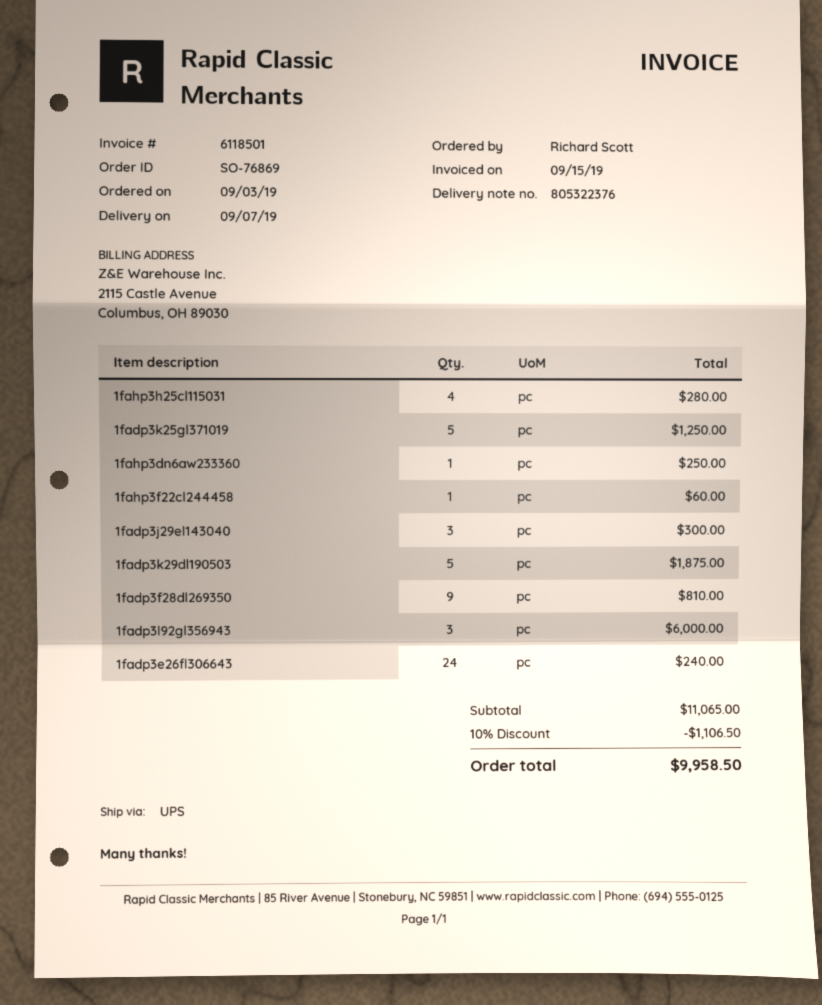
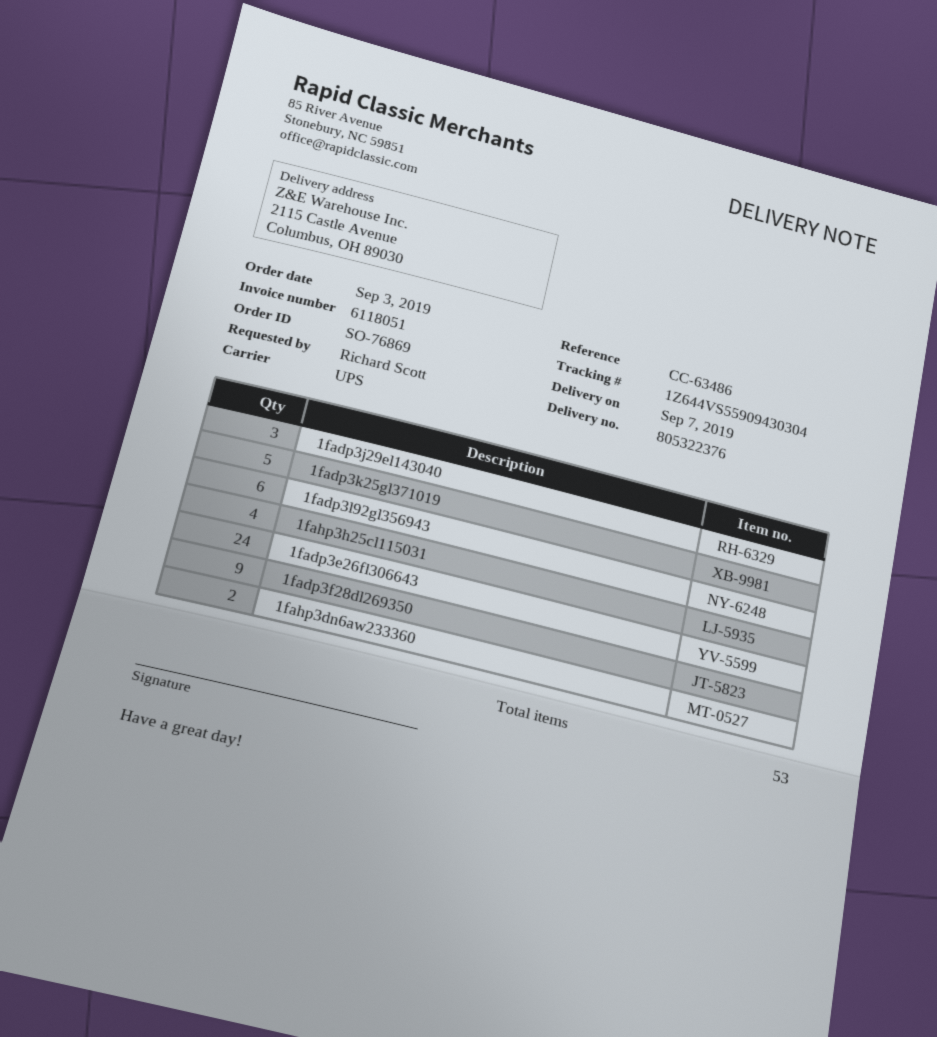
invoice number: 6118501 -> 6118051
1fahp3dn6aw233360: 1 -> 2
1fahp3f22cl244458: 1 -> none
1fadp3k29dl190503: 5 -> none
1fadp3l92gl356943: 3 -> 6

